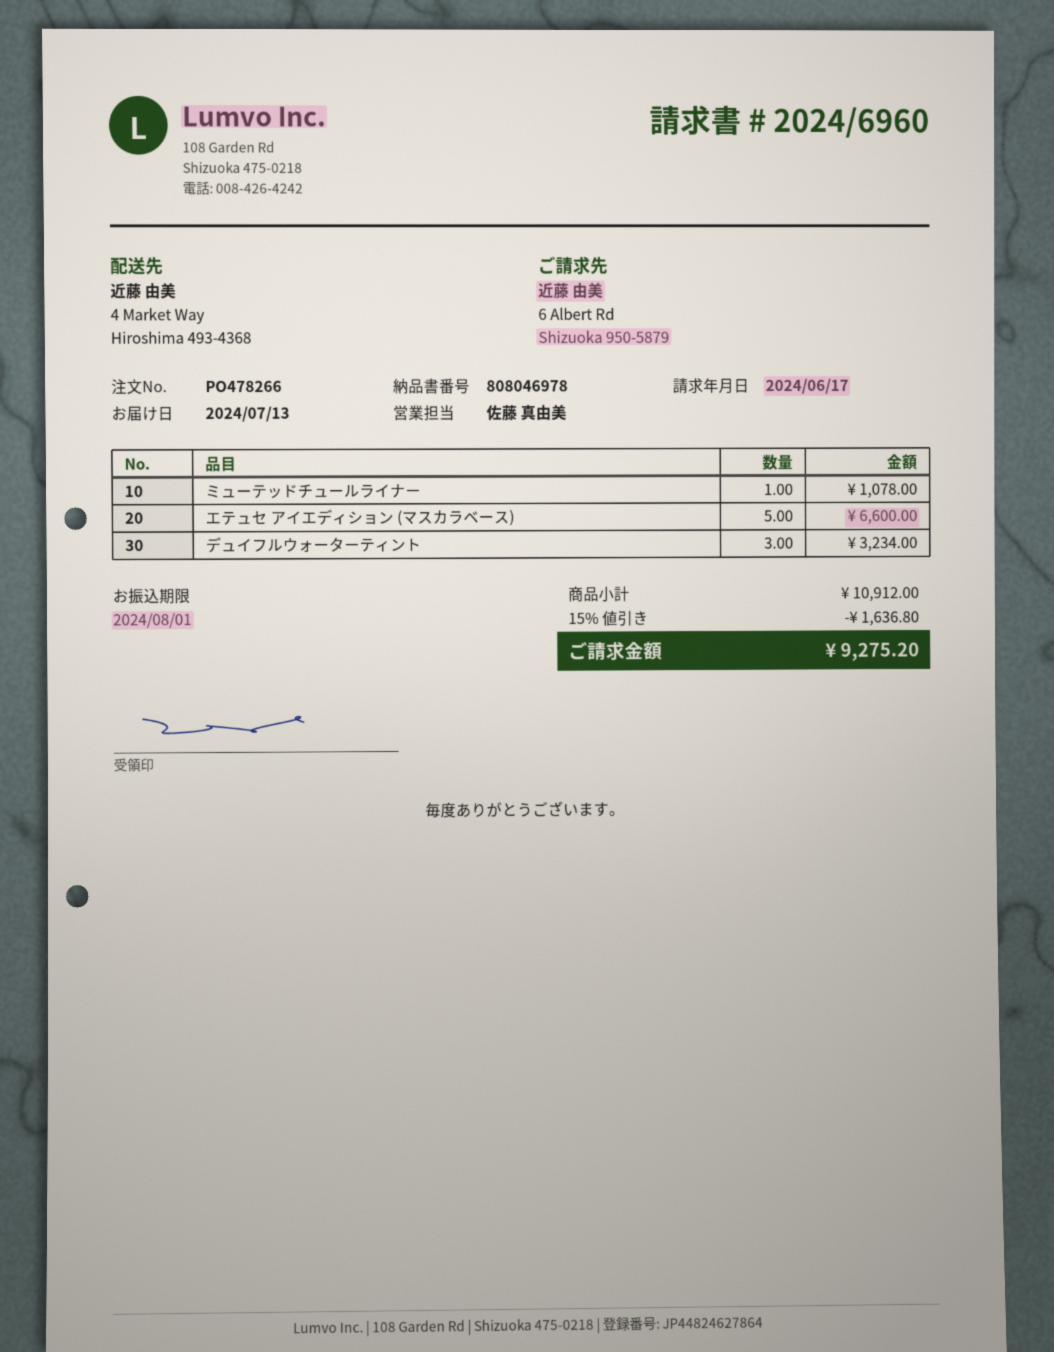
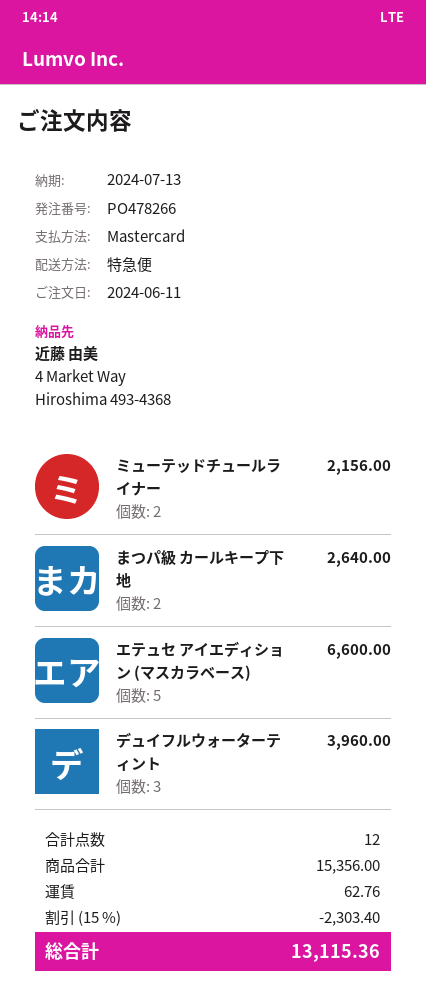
ミューテッドチュールライナー: 1 for 1078.00 -> 2 for 2156.00
デュイフルウォーターティント: 3 for 3234.00 -> 3 for 3960.00
まつパ級 カールキープ下地: none -> 2 for 2640.00
subtotal: 10912.00 -> 15356.00
discount: 15% = 1636.80 -> 15% = 2303.40
shipping: none -> 62.76
total: 9275.20 -> 13115.36

